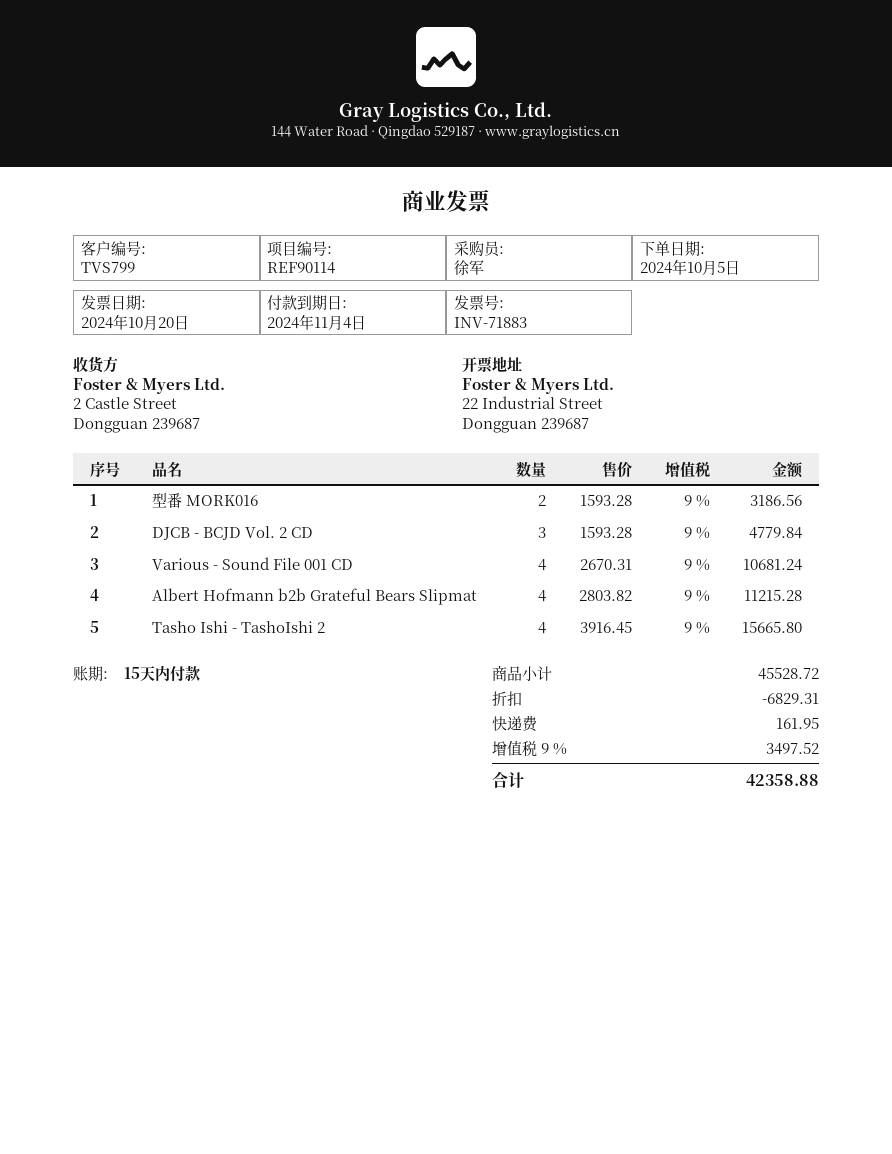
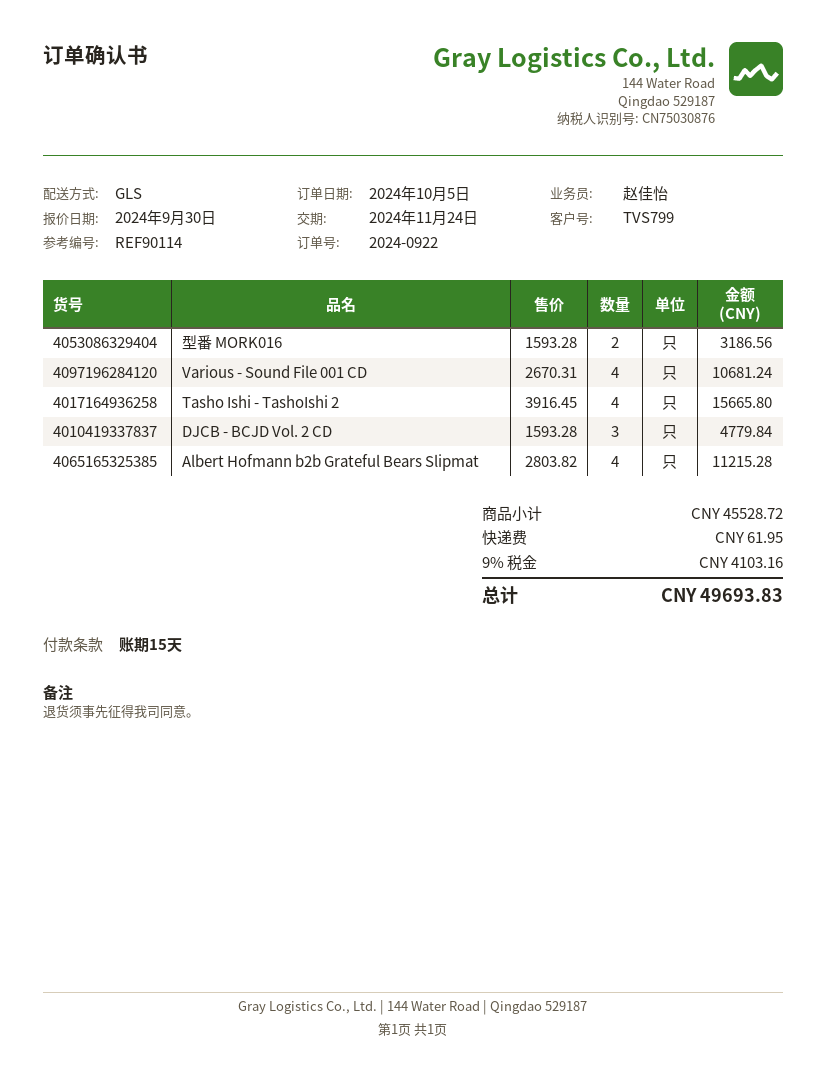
discount: 6829.31 -> none
shipping: 161.95 -> 61.95
tax: 9% = 3497.52 -> 9% = 4103.16
total: 42358.88 -> 49693.83

